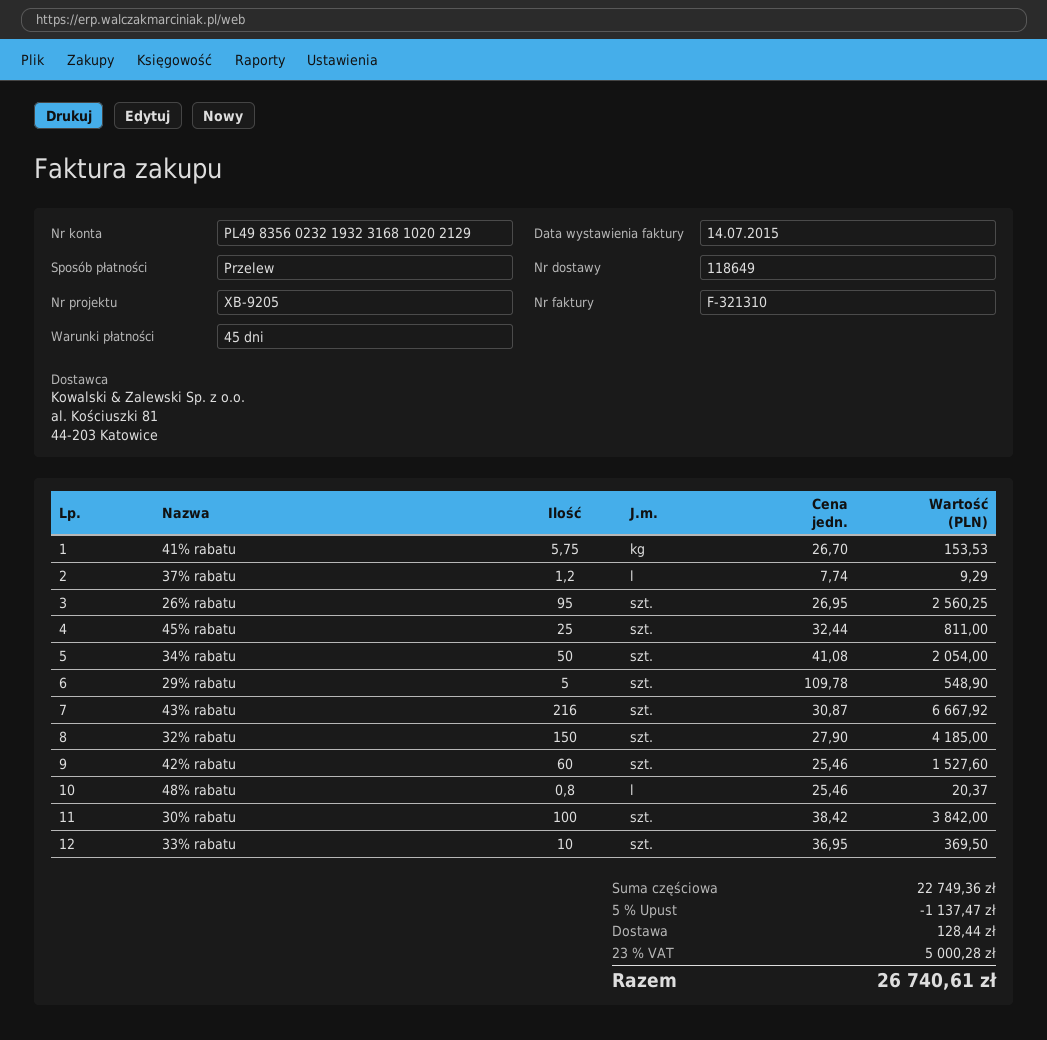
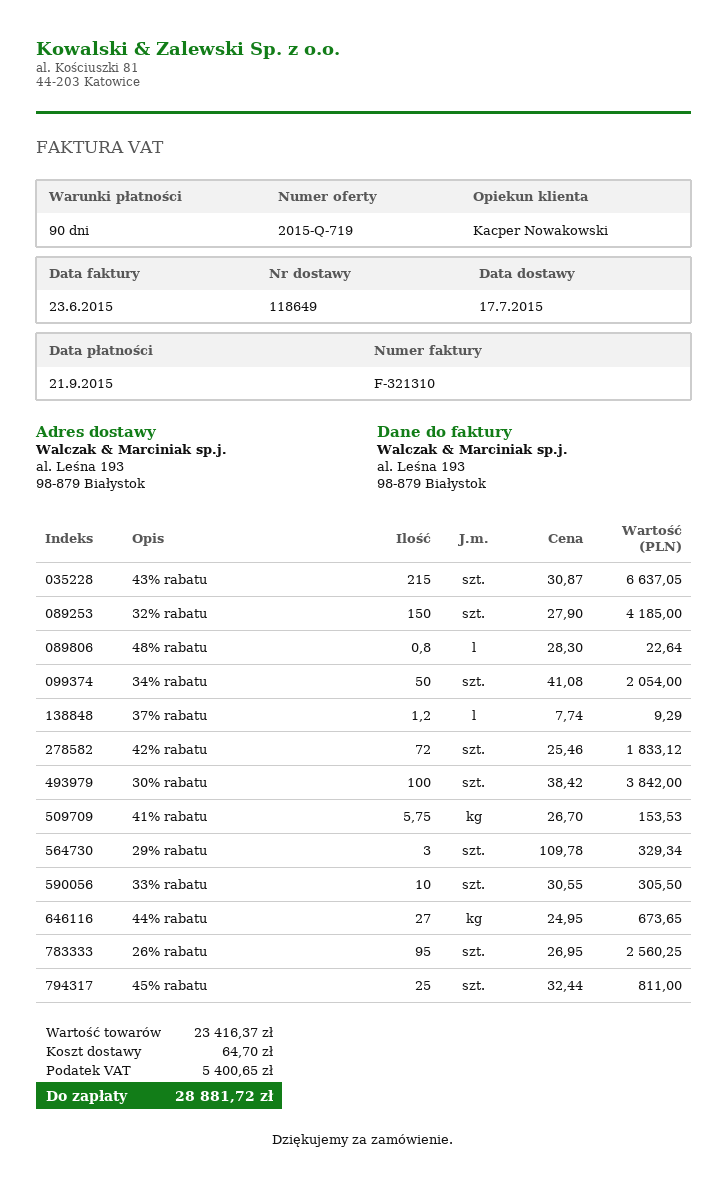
invoice date: 2015-07-14 -> 2015-06-23
payment terms: 45 days -> 90 days
29% rabatu: 5 x 109.78 = 548.90 -> 3 x 109.78 = 329.34
43% rabatu: 216 x 30.87 = 6667.92 -> 215 x 30.87 = 6637.05
42% rabatu: 60 x 25.46 = 1527.60 -> 72 x 25.46 = 1833.12
48% rabatu: 0.8 x 25.46 = 20.37 -> 0.8 x 28.30 = 22.64
33% rabatu: 10 x 36.95 = 369.50 -> 10 x 30.55 = 305.50
44% rabatu: none -> 27 x 24.95 = 673.65
subtotal: 22749.36 -> 23416.37
discount: 5% = 1137.47 -> none
shipping: 128.44 -> 64.70
tax: 5000.28 -> 5400.65
total: 26740.61 -> 28881.72

